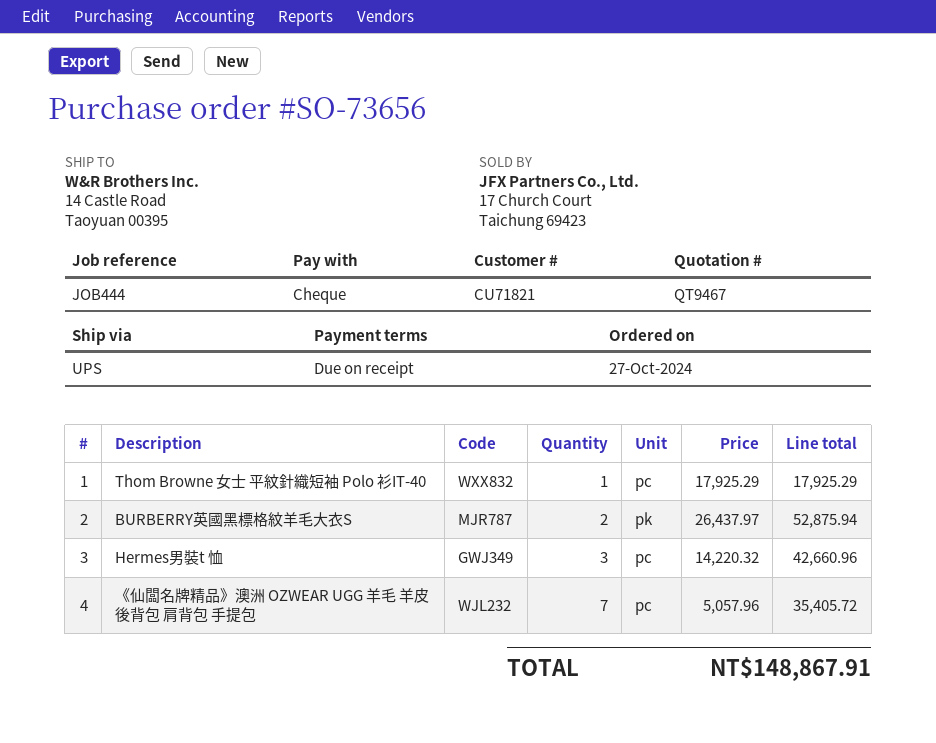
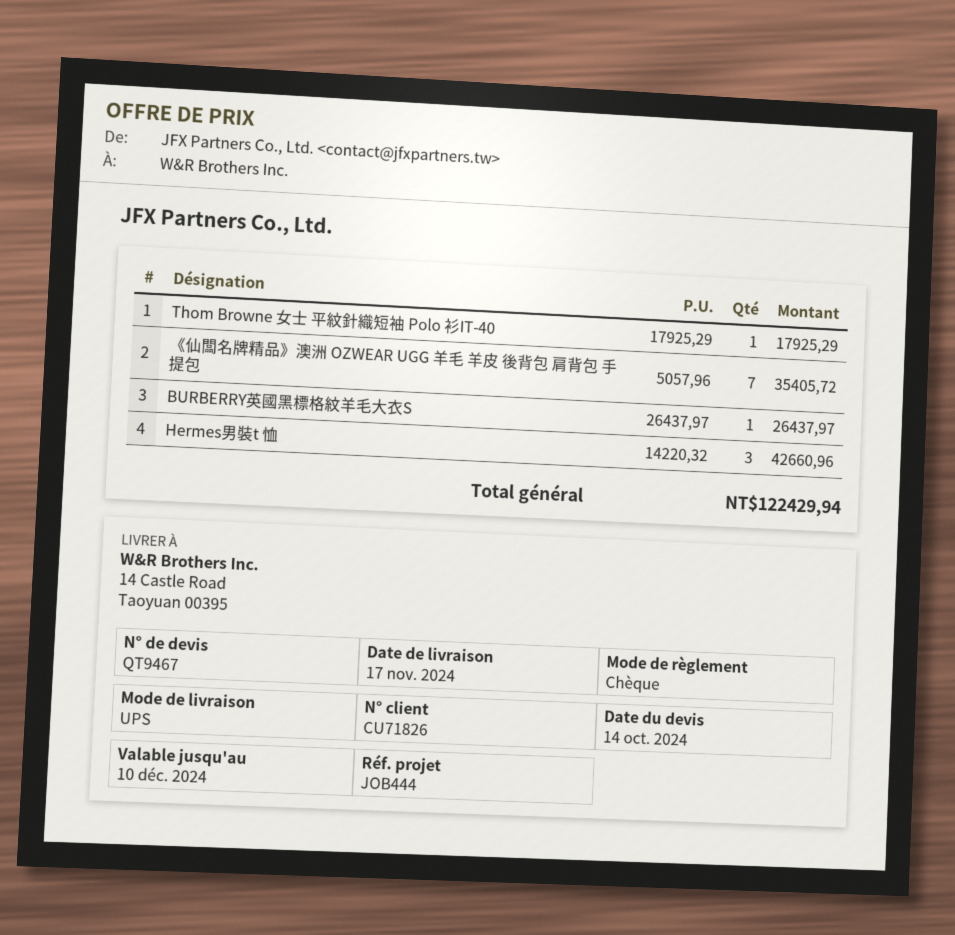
customer number: CU71821 -> CU71826
BURBERRY英國黑標格紋羊毛大衣S: 2 x 26437.97 = 52875.94 -> 1 x 26437.97 = 26437.97
total: 148867.91 -> 122429.94

